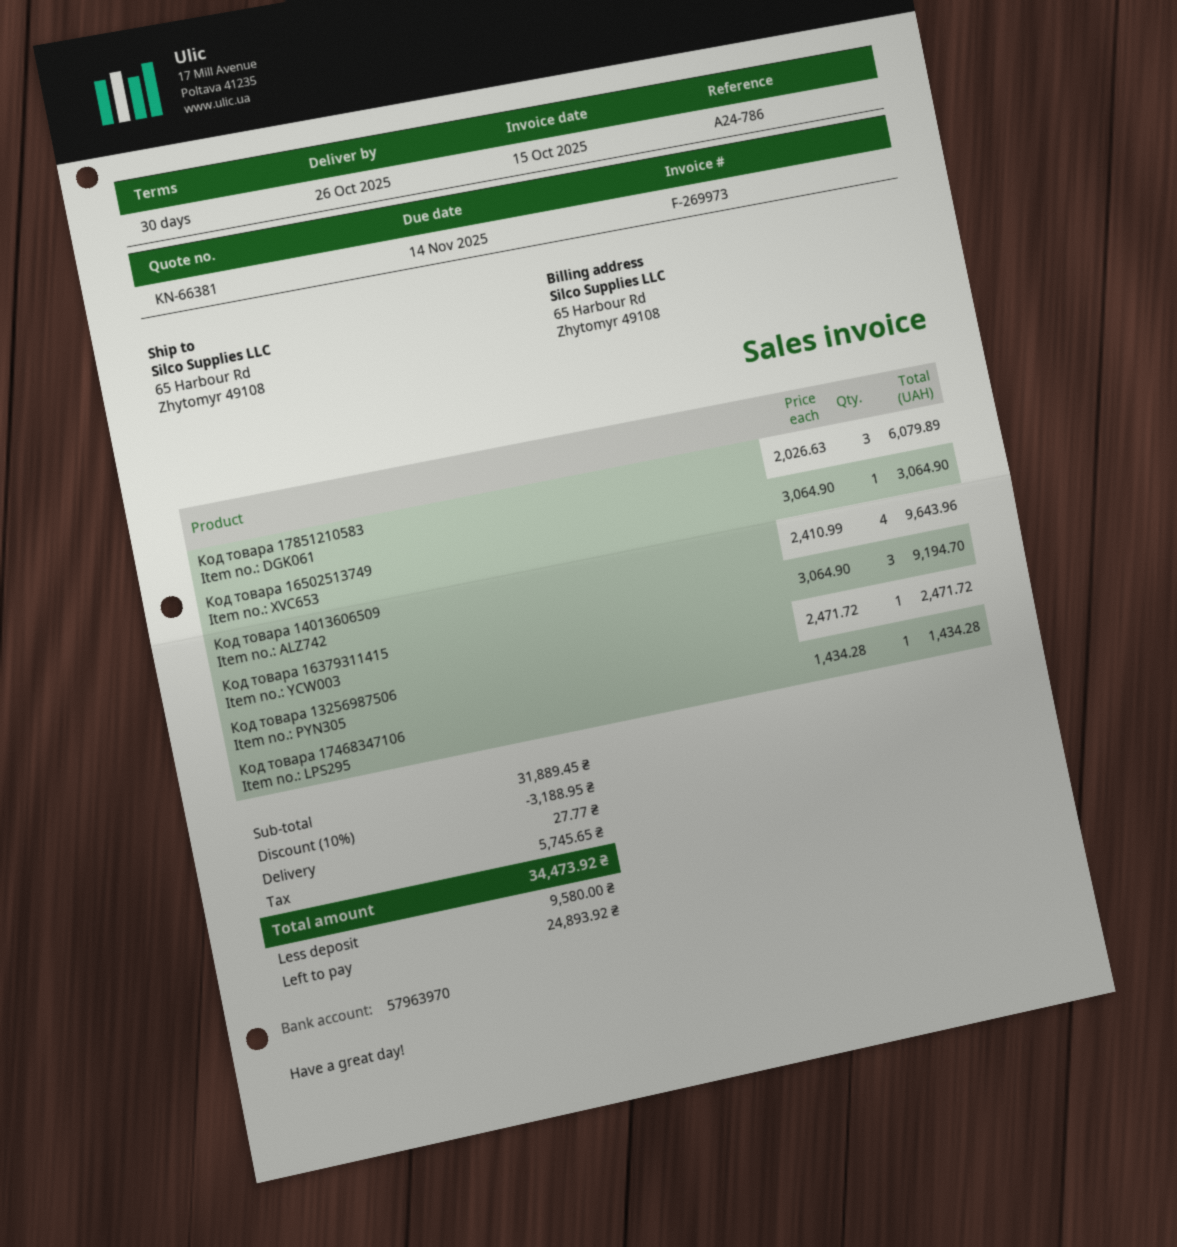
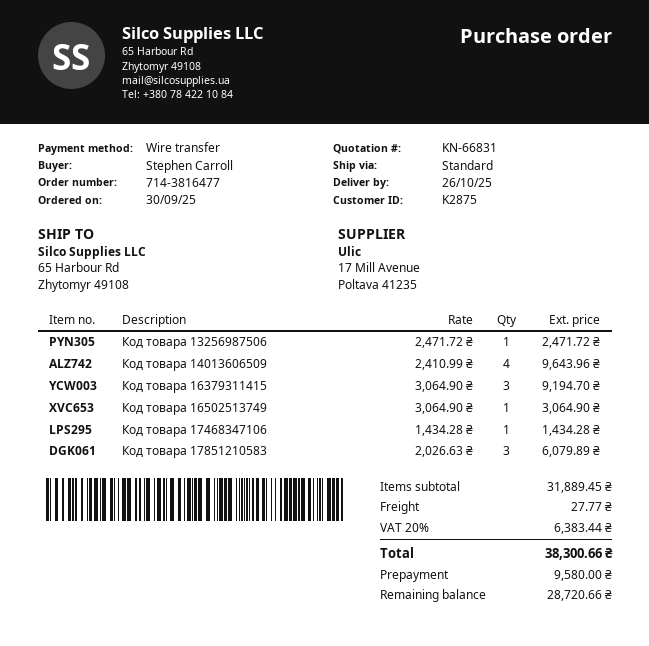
quote number: KN-66381 -> KN-66831
discount: 10% = 3188.95 -> none
tax: 5745.65 -> 6383.44
total: 34473.92 -> 38300.66
balance: 24893.92 -> 28720.66

